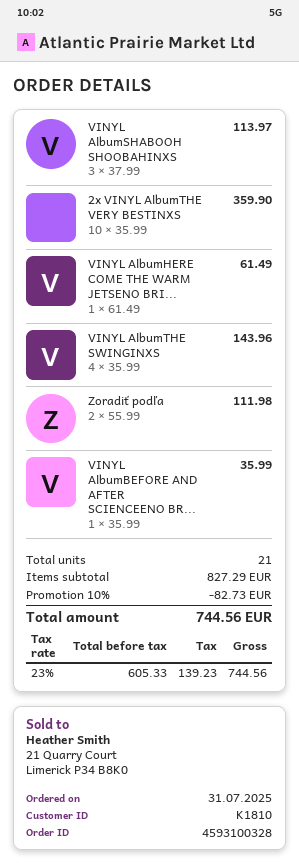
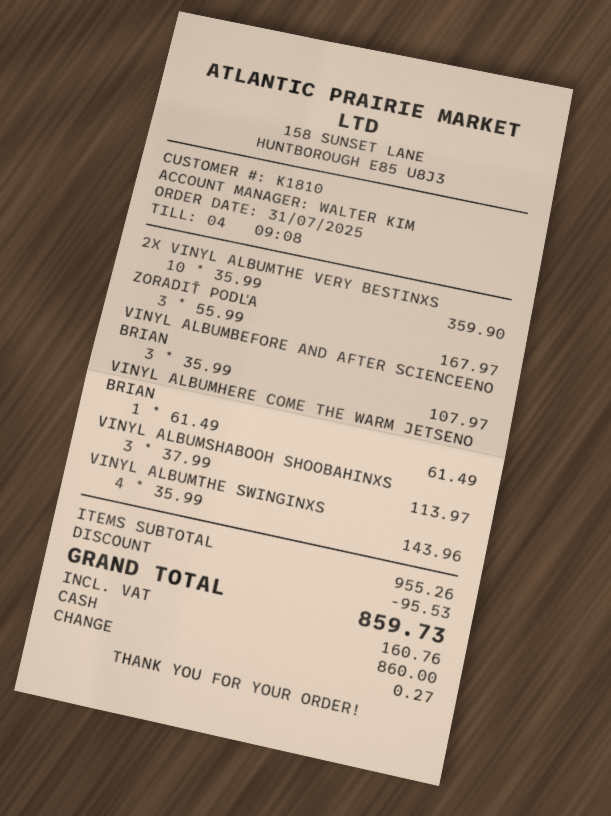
Zoradiť podľa: 2 x 55.99 = 111.98 -> 3 x 55.99 = 167.97
VINYL AlbumBEFORE AND AFTER SCIENCEENO BR...: 1 x 35.99 = 35.99 -> 3 x 35.99 = 107.97
subtotal: 827.29 -> 955.26
discount: 82.73 -> 95.53
tax: 139.23 -> 160.76
total: 744.56 -> 859.73

